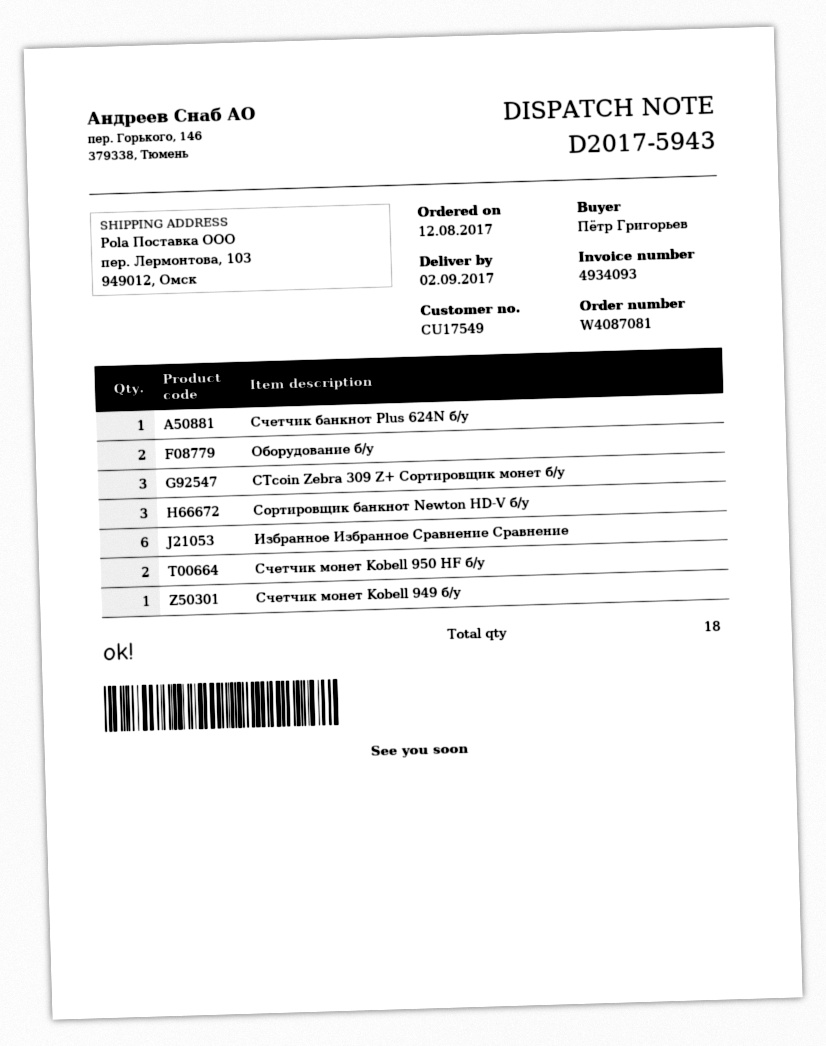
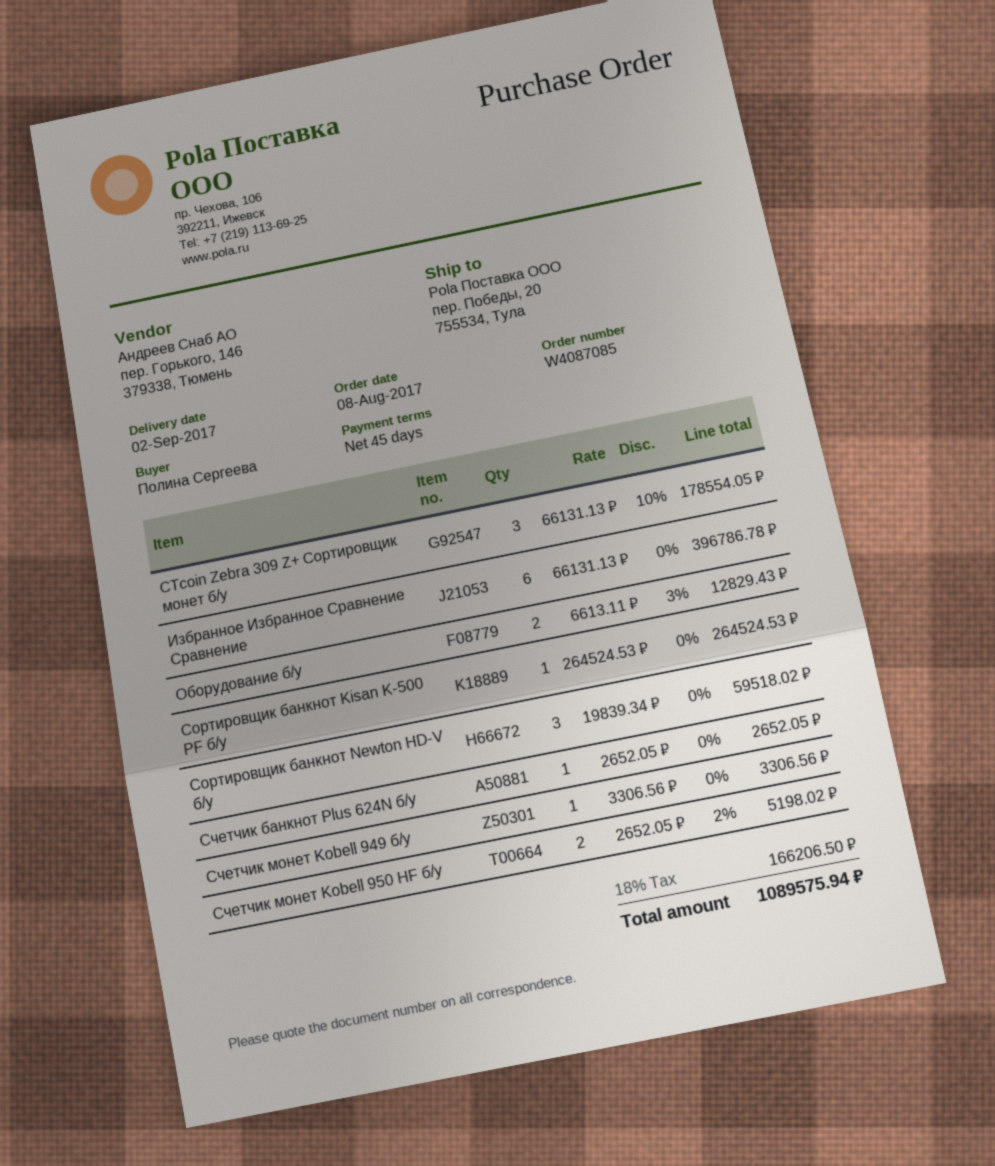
order number: W4087081 -> W4087085
order date: 2017-08-12 -> 2017-08-08
ordered by: Пётр Григорьев -> Полина Сергеева
ship to: пер. Лермонтова, 103, 949012, Омск -> пер. Победы, 20, 755534, Тула
Сортировщик банкнот Kisan K-500 PF б/у: none -> 1

